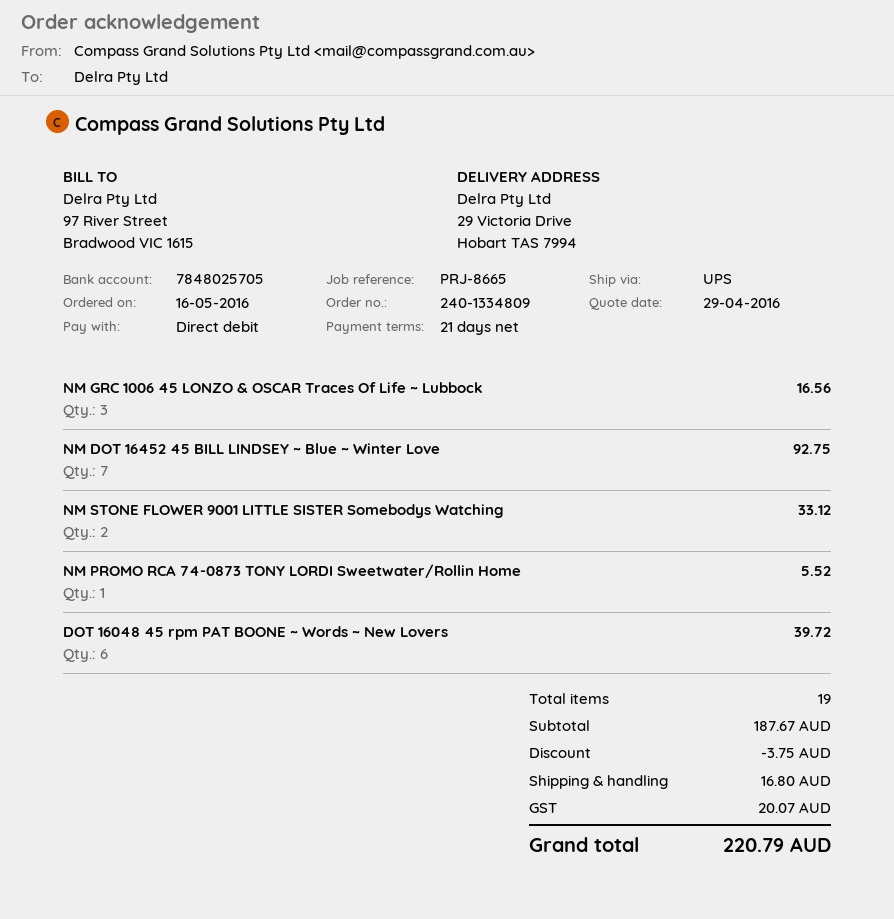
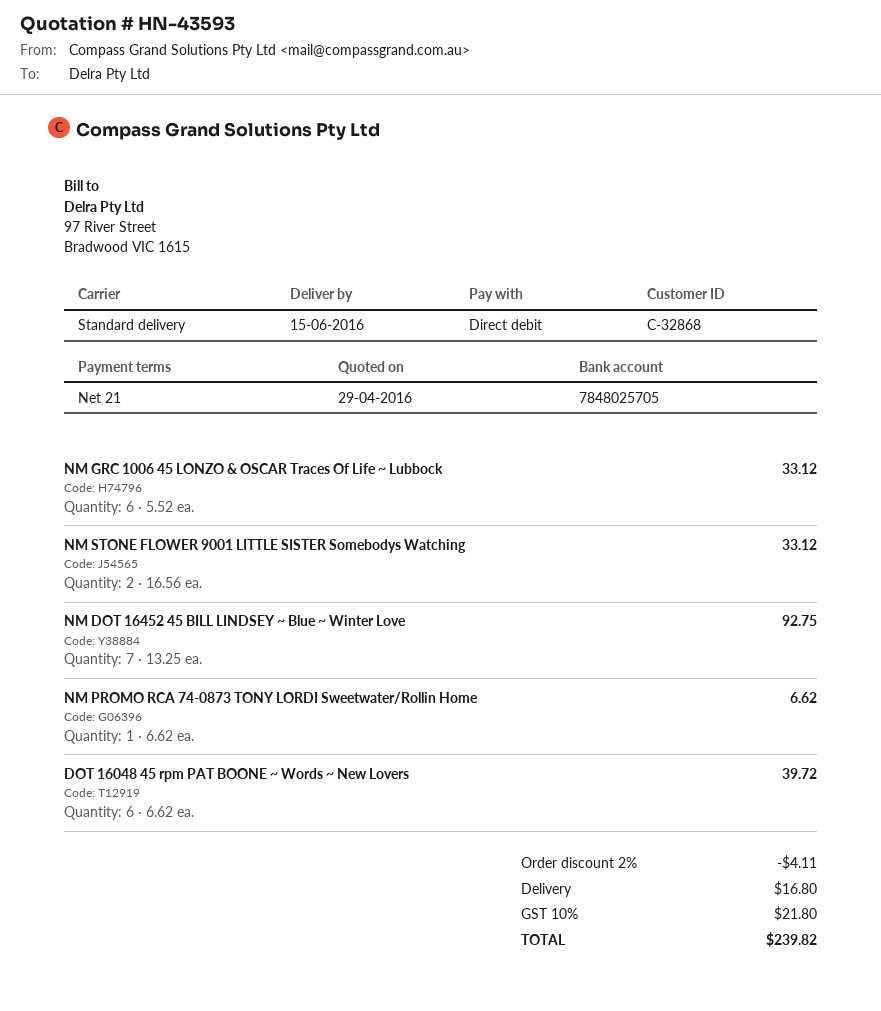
shipping method: UPS -> standard
NM GRC 1006 45 LONZO & OSCAR Traces Of Life ~ Lubbock: 3 for 16.56 -> 6 for 33.12
NM PROMO RCA 74-0873 TONY LORDI Sweetwater/Rollin Home: 1 for 5.52 -> 1 for 6.62
discount: 3.75 -> 4.11
tax: 20.07 -> 21.80
total: 220.79 -> 239.82

